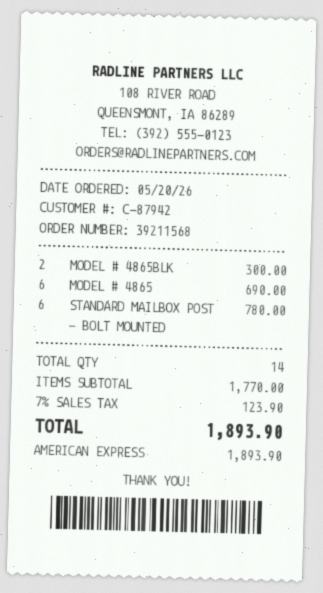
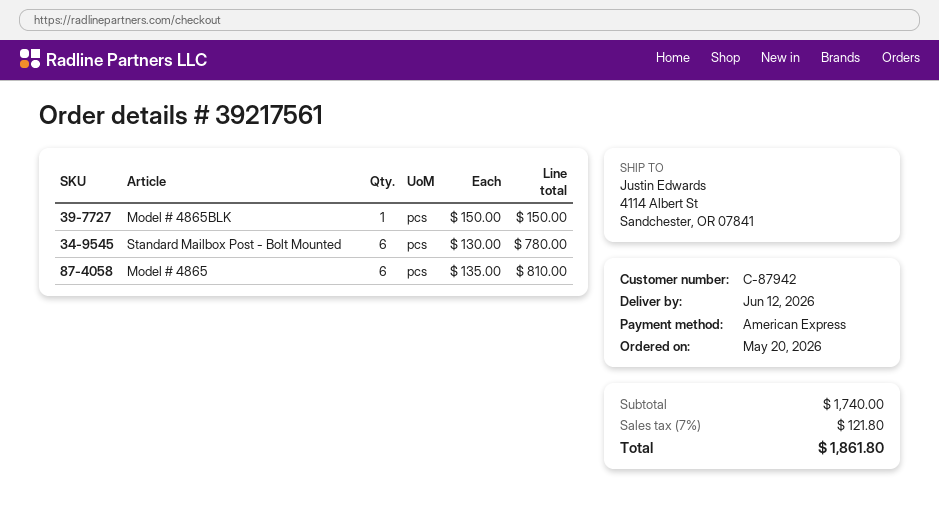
order number: 39211568 -> 39217561
MODEL # 4865BLK: 2 for 300.00 -> 1 for 150.00
MODEL # 4865: 6 for 690.00 -> 6 for 810.00
subtotal: 1770.00 -> 1740.00
tax: 7% = 123.90 -> 7% = 121.80
total: 1893.90 -> 1861.80

